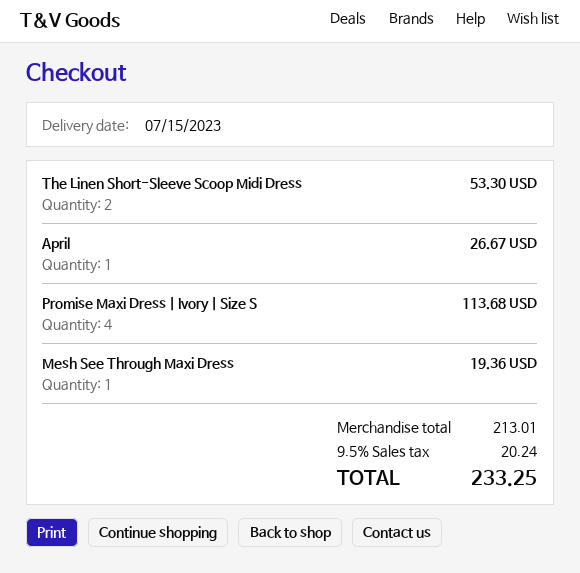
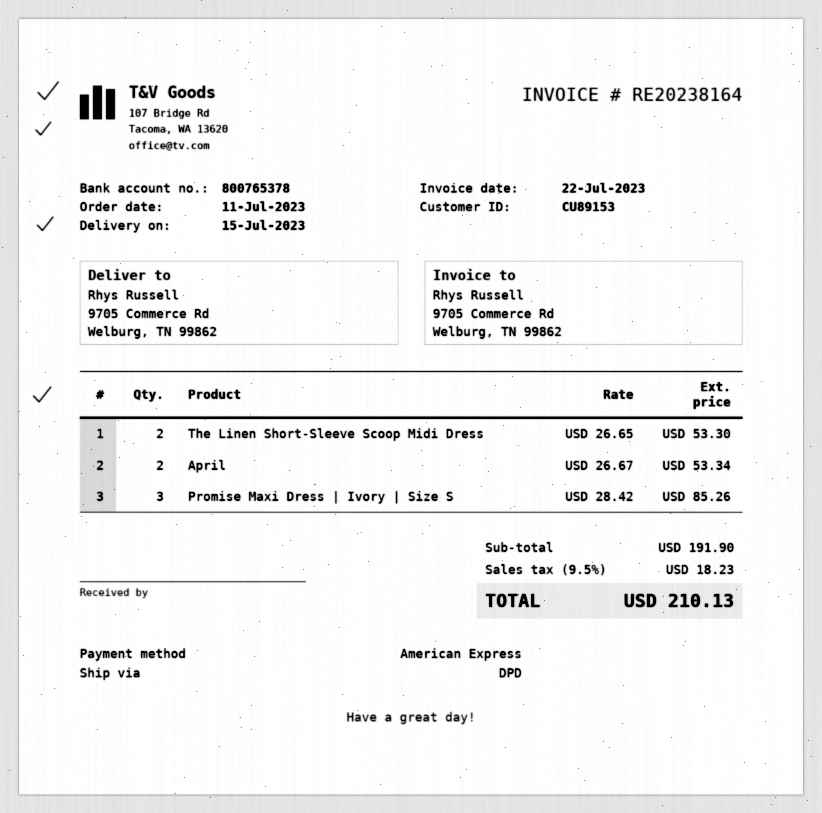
April: 1 for 26.67 -> 2 for 53.34
Promise Maxi Dress | Ivory | Size S: 4 for 113.68 -> 3 for 85.26
Mesh See Through Maxi Dress: 1 for 19.36 -> none
subtotal: 213.01 -> 191.90
tax: 9.5% = 20.24 -> 9.5% = 18.23
total: 233.25 -> 210.13

